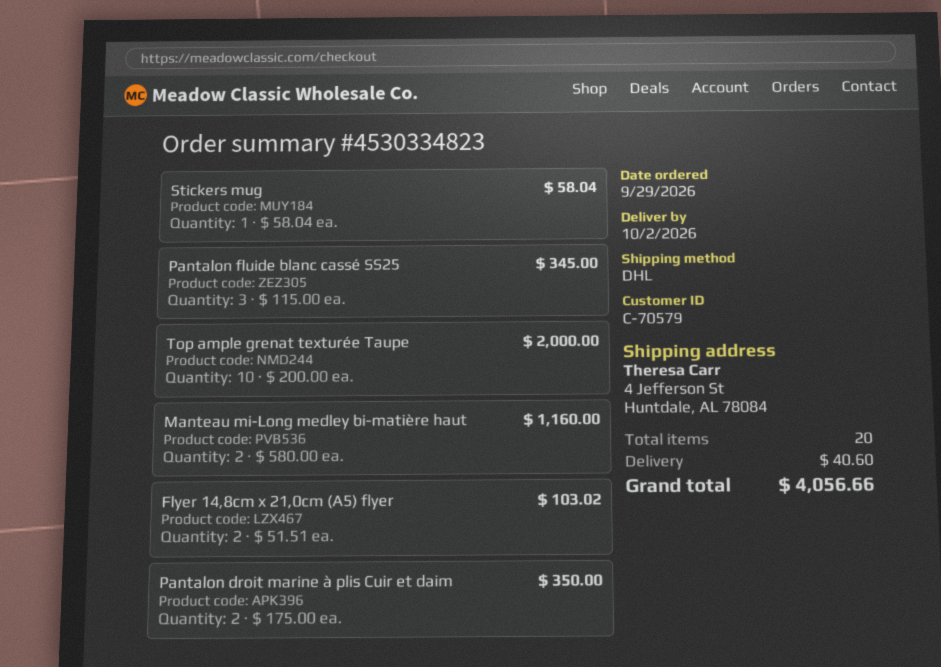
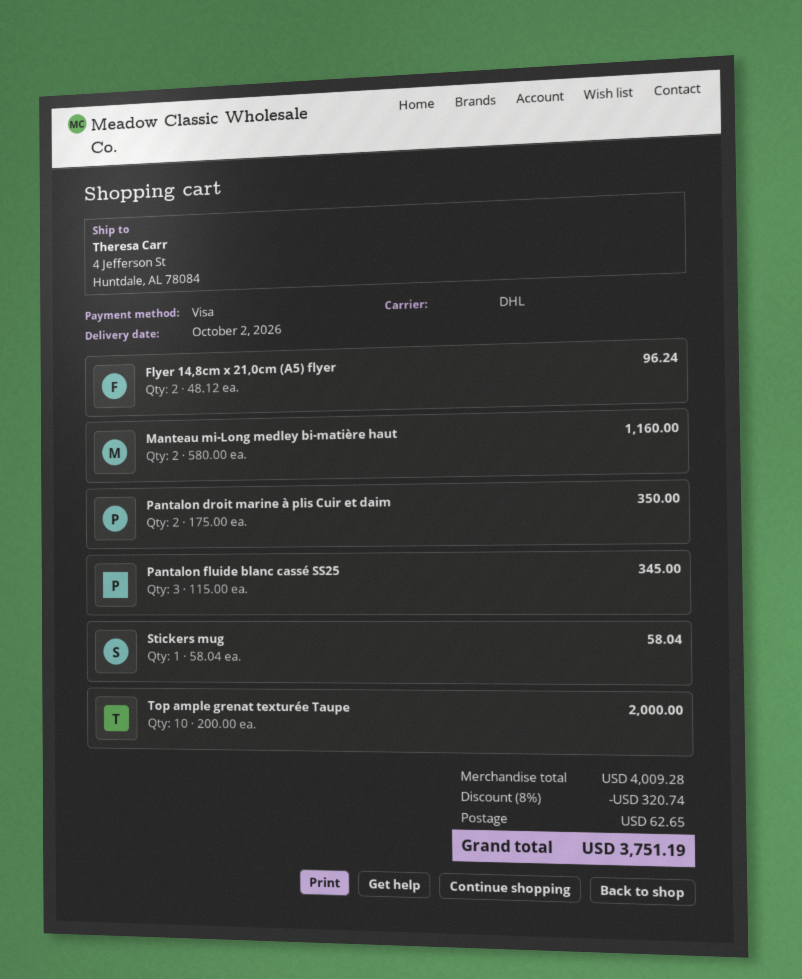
Flyer 14,8cm x 21,0cm (A5) flyer: 2 x 51.51 = 103.02 -> 2 x 48.12 = 96.24
discount: none -> 8% = 320.74
shipping: 40.60 -> 62.65
total: 4056.66 -> 3751.19

